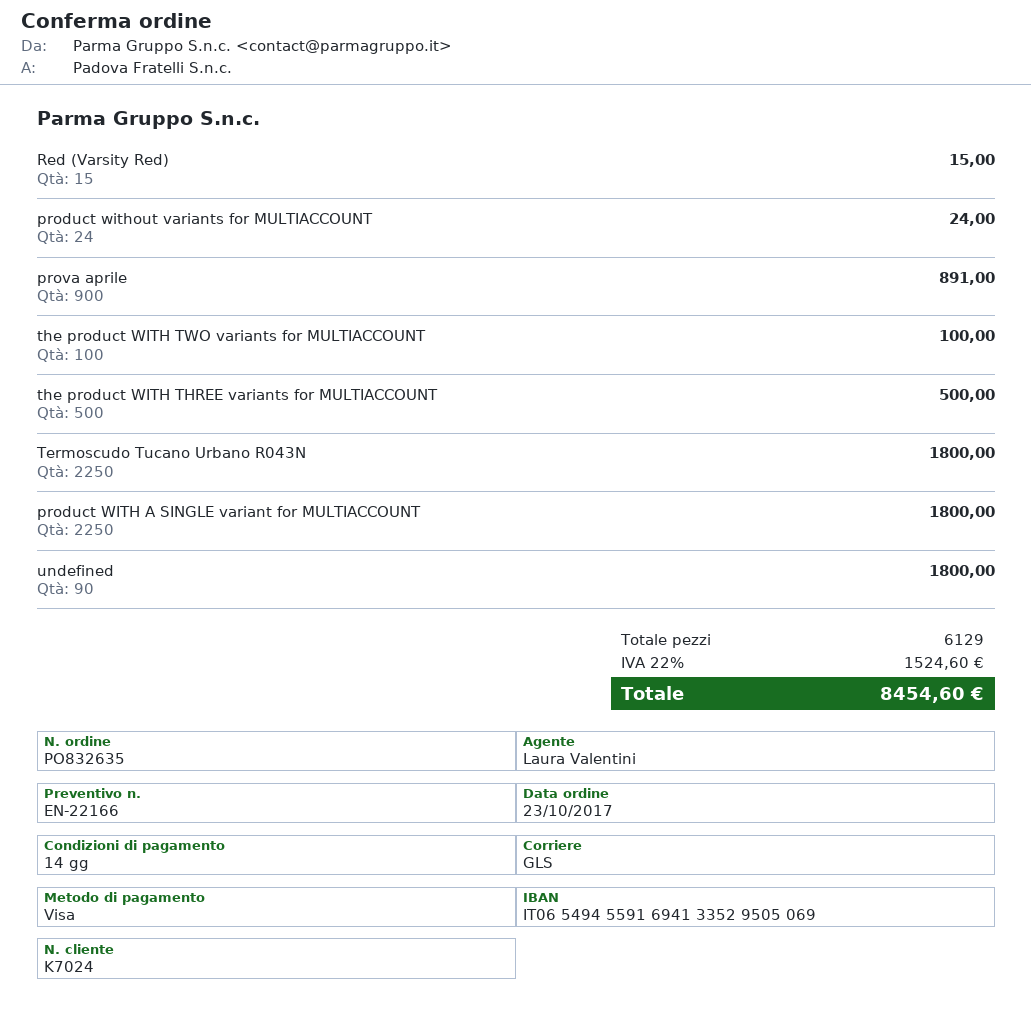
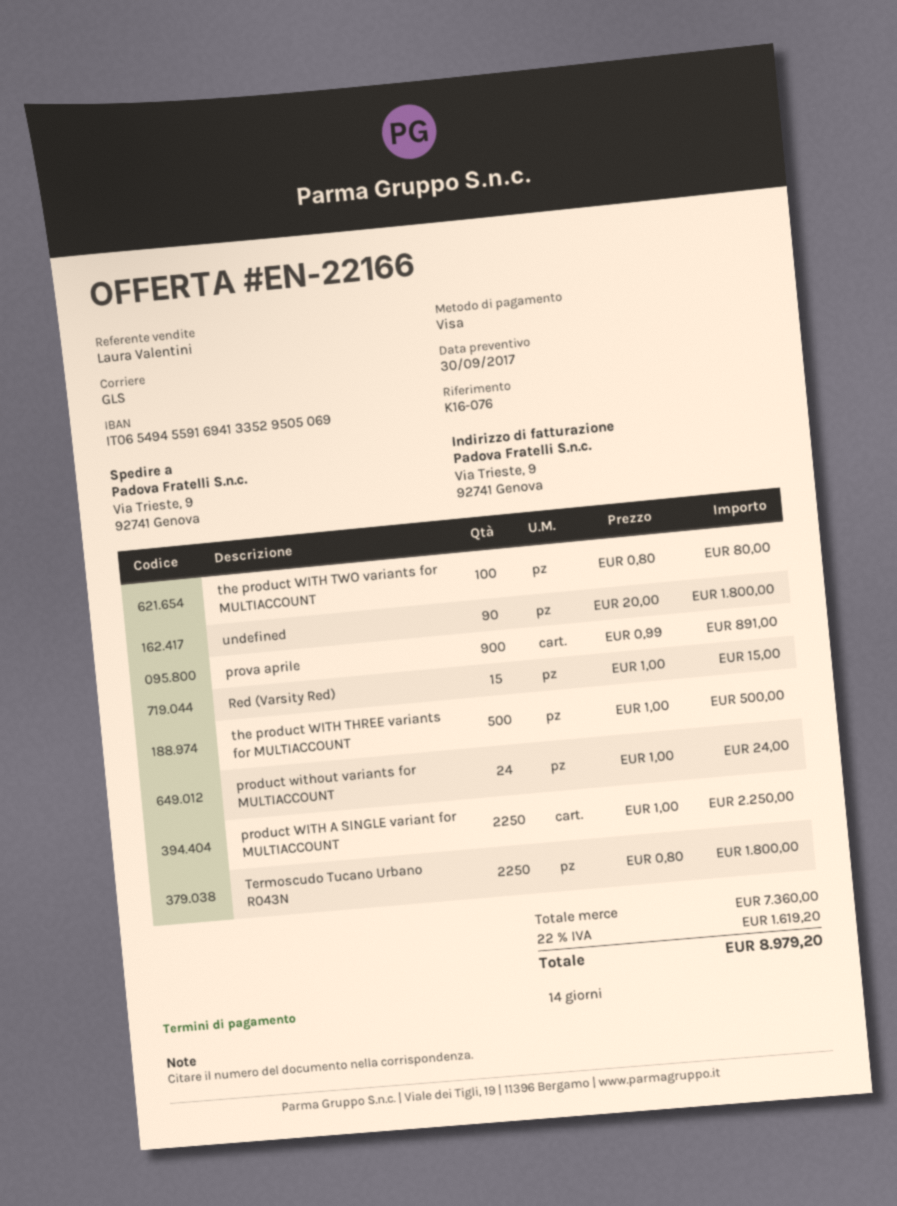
the product WITH TWO variants for MULTIACCOUNT: 100 for 100.00 -> 100 for 80.00
product WITH A SINGLE variant for MULTIACCOUNT: 2250 for 1800.00 -> 2250 for 2250.00
tax: 22% = 1524.60 -> 22% = 1619.20
total: 8454.60 -> 8979.20

